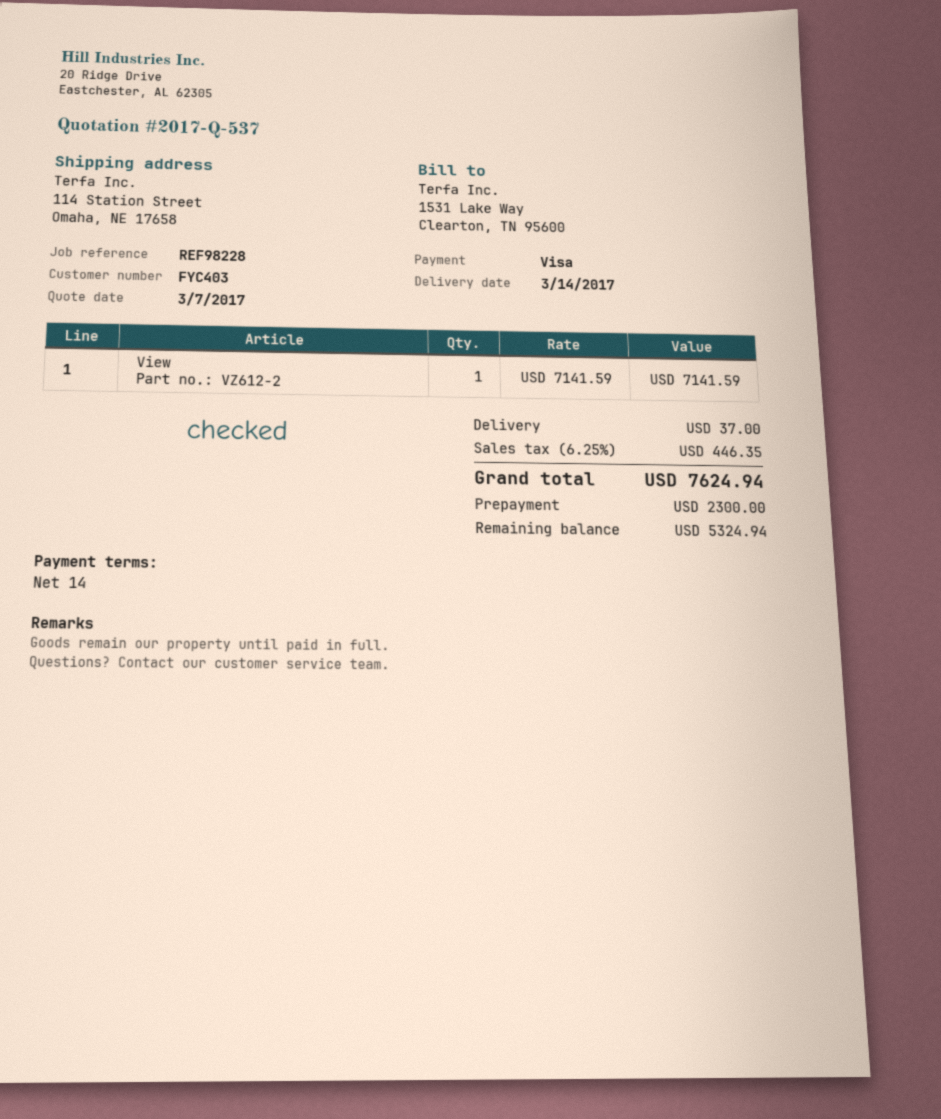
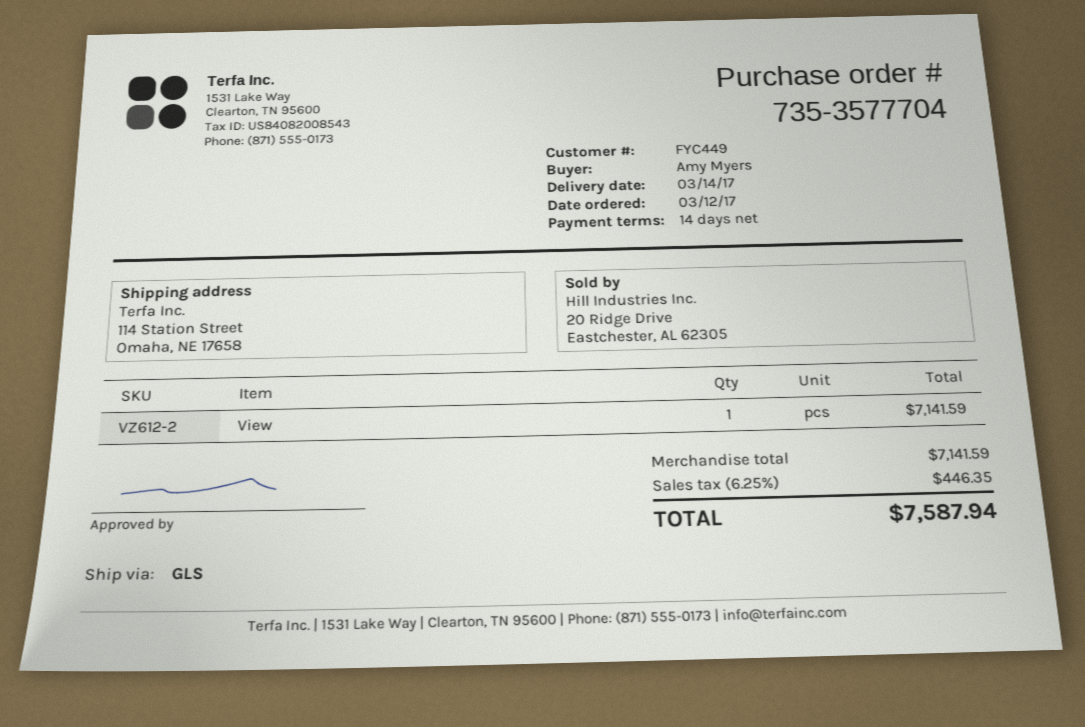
customer number: FYC403 -> FYC449
shipping: 37.00 -> none
total: 7624.94 -> 7587.94

